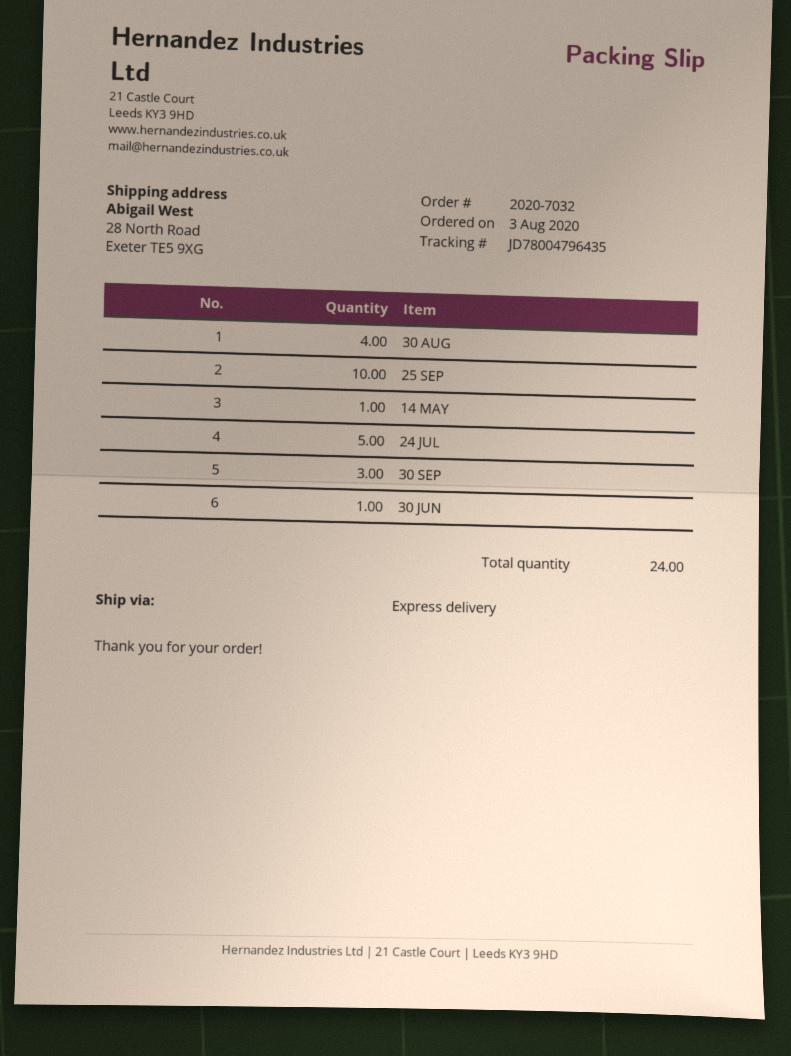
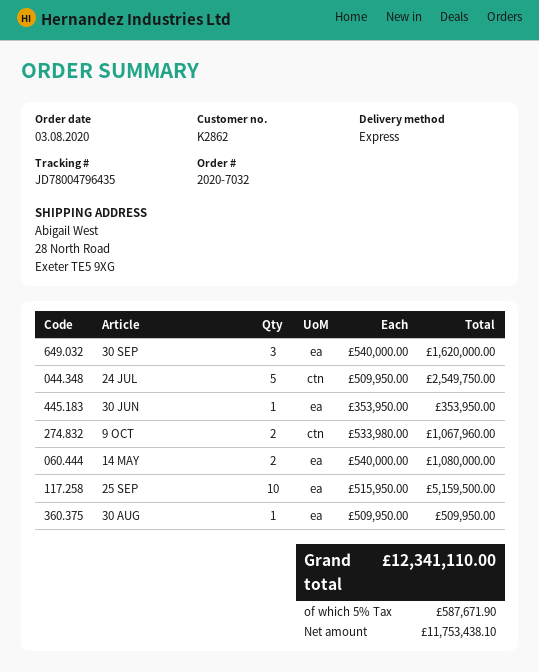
30 AUG: 4 -> 1
14 MAY: 1 -> 2
9 OCT: none -> 2

